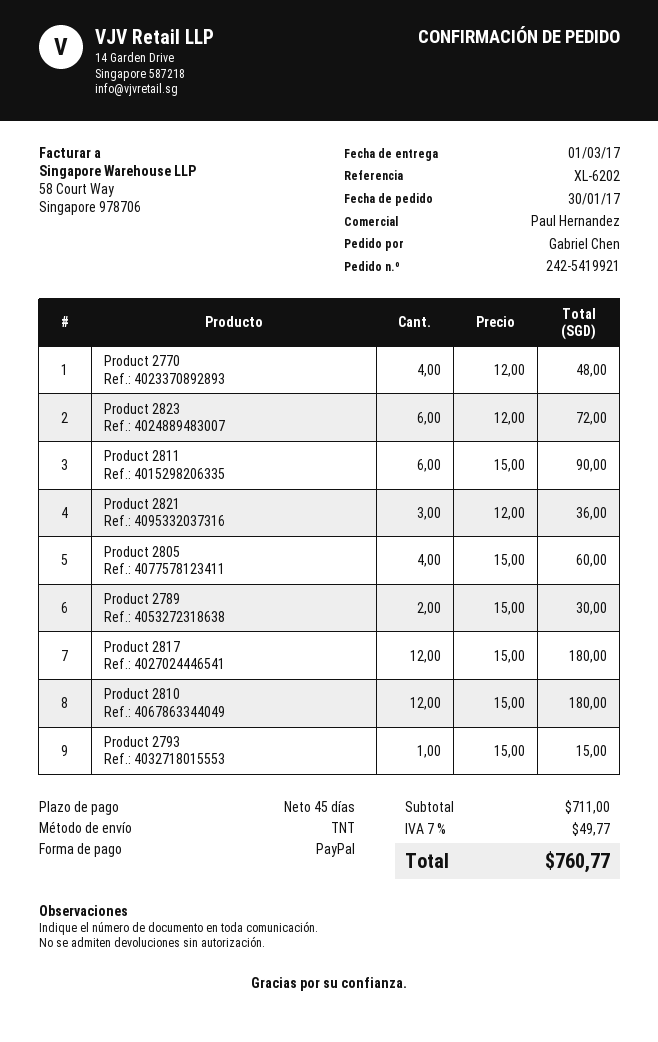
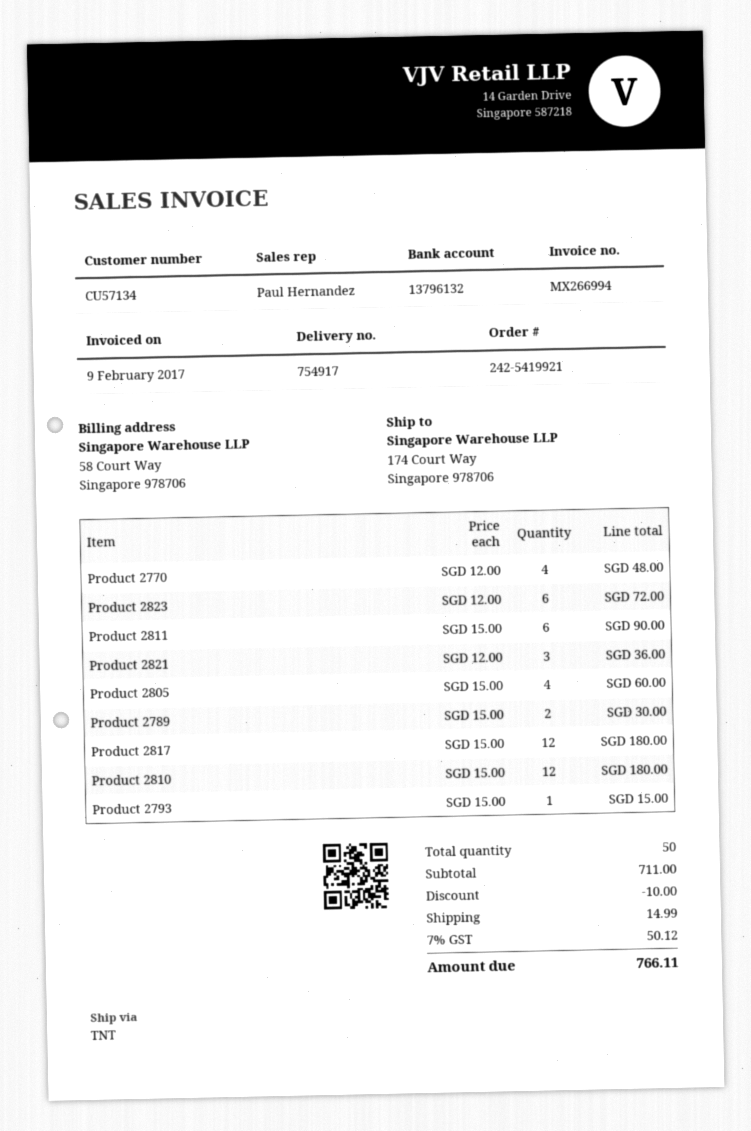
discount: none -> 10.00
shipping: none -> 14.99
tax: 7% = 49.77 -> 7% = 50.12
total: 760.77 -> 766.11

